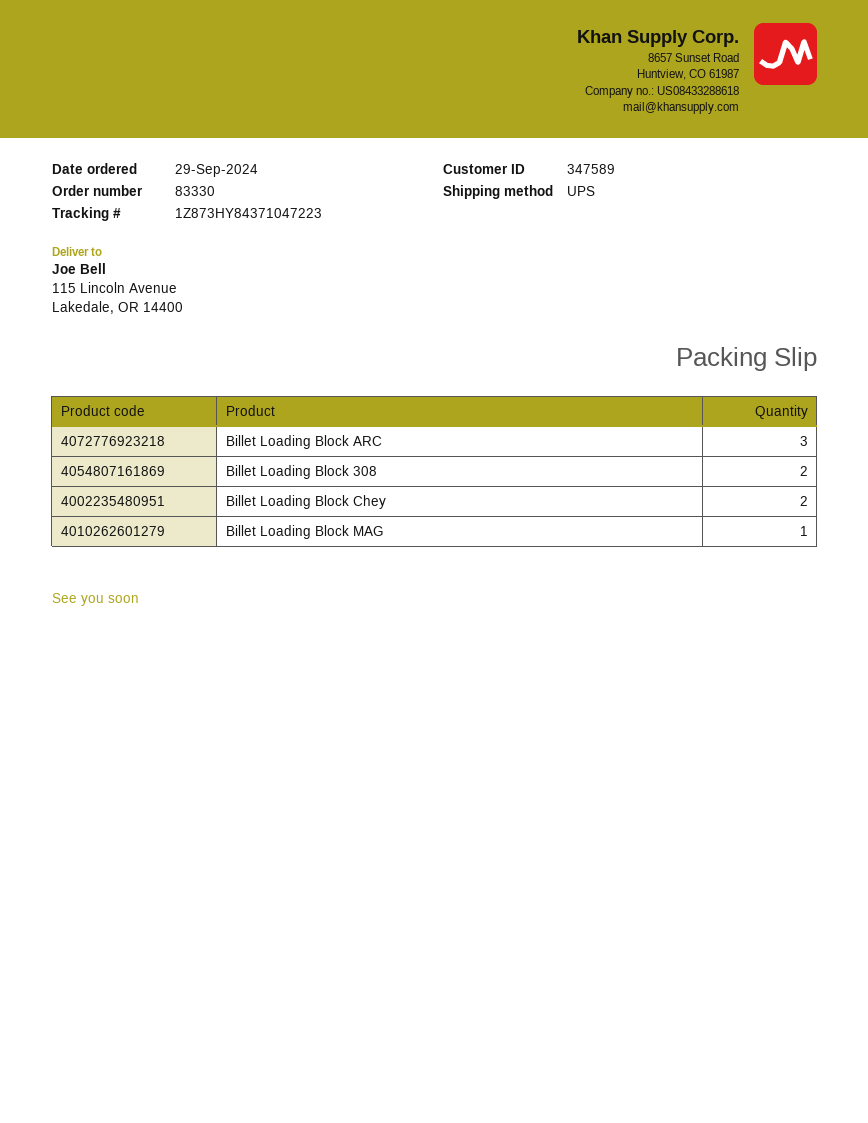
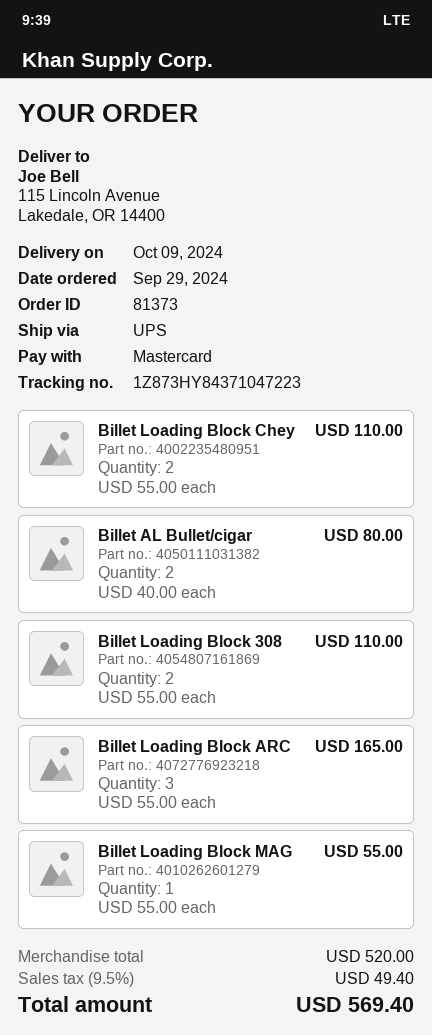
order number: 83330 -> 81373
Billet AL Bullet/cigar: none -> 2

